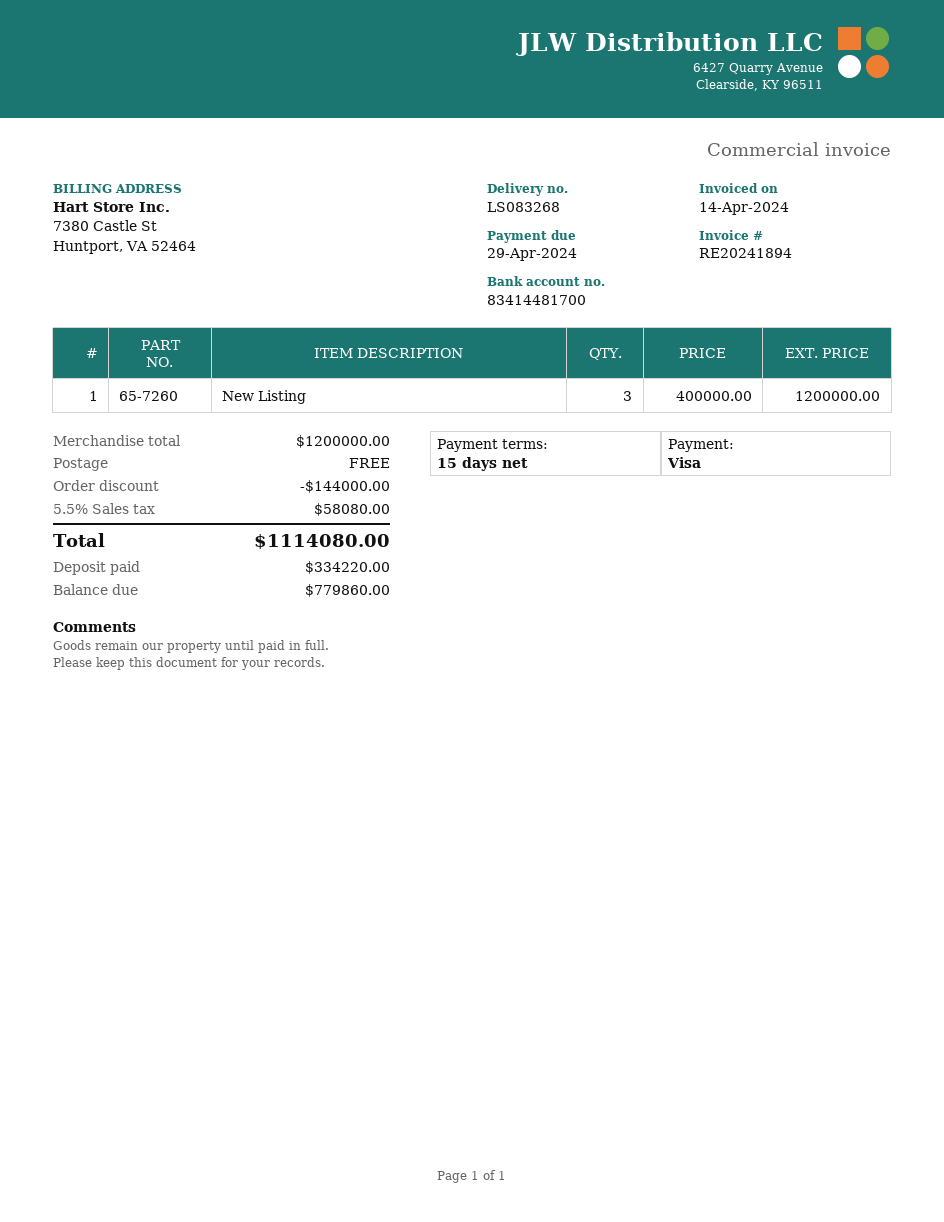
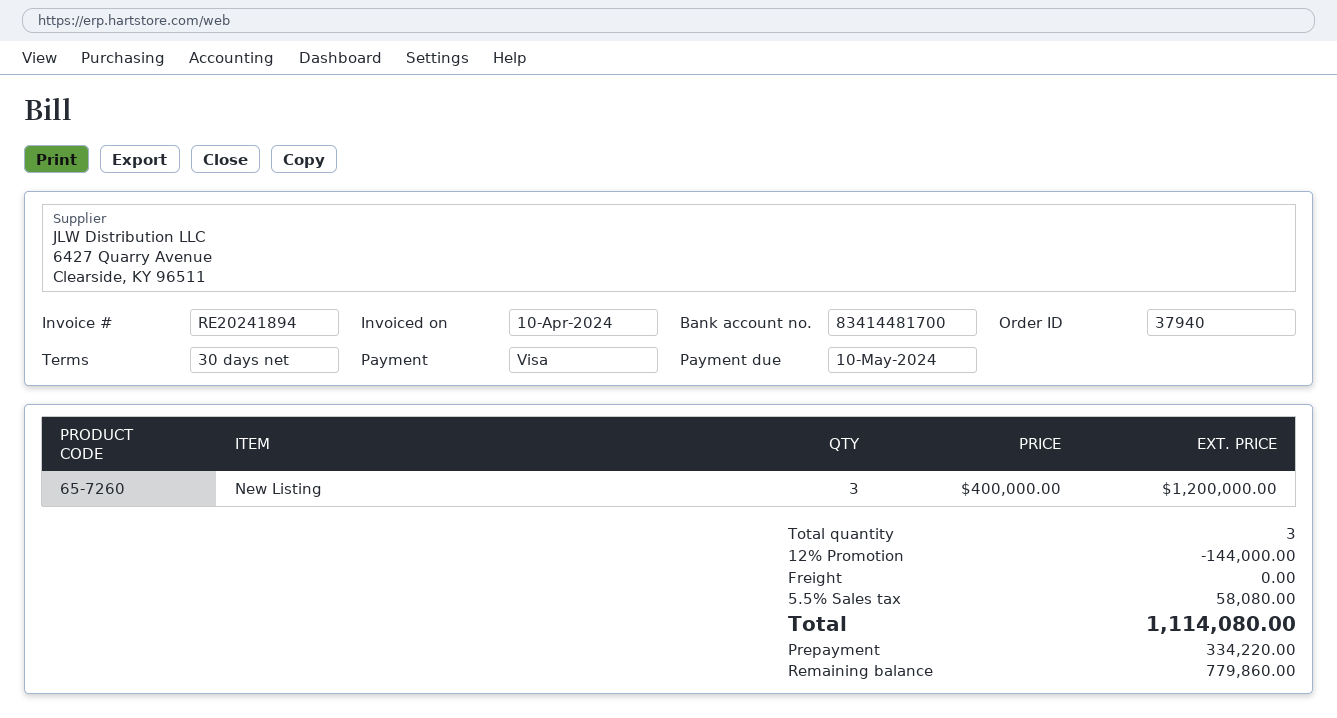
invoice date: 2024-04-14 -> 2024-04-10
payment terms: 15 days -> 30 days
due date: 2024-04-29 -> 2024-05-10

